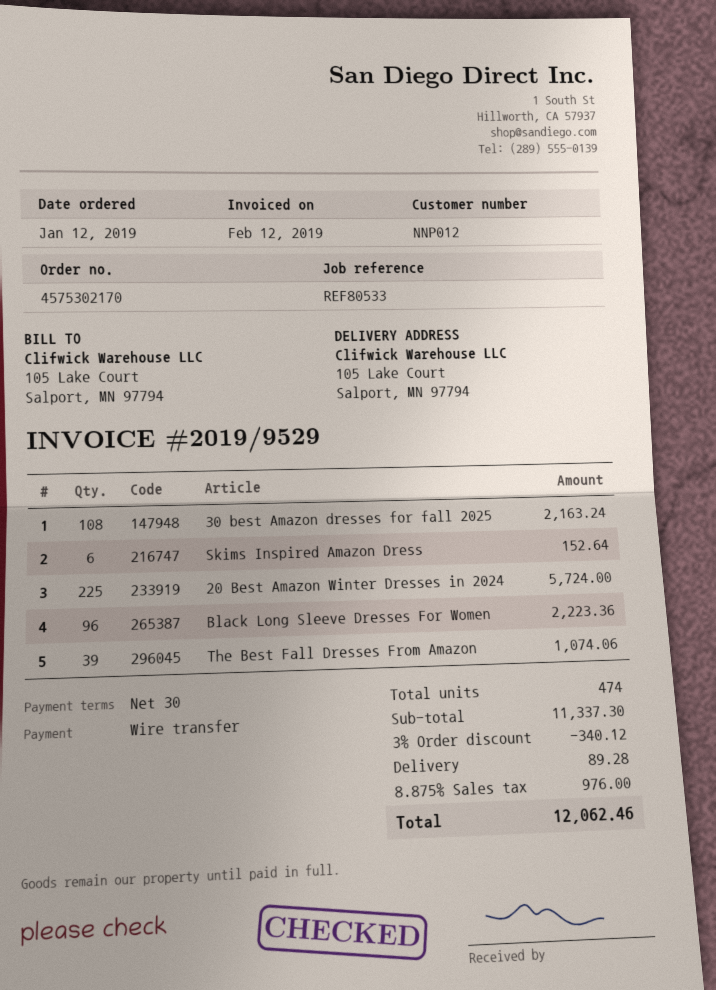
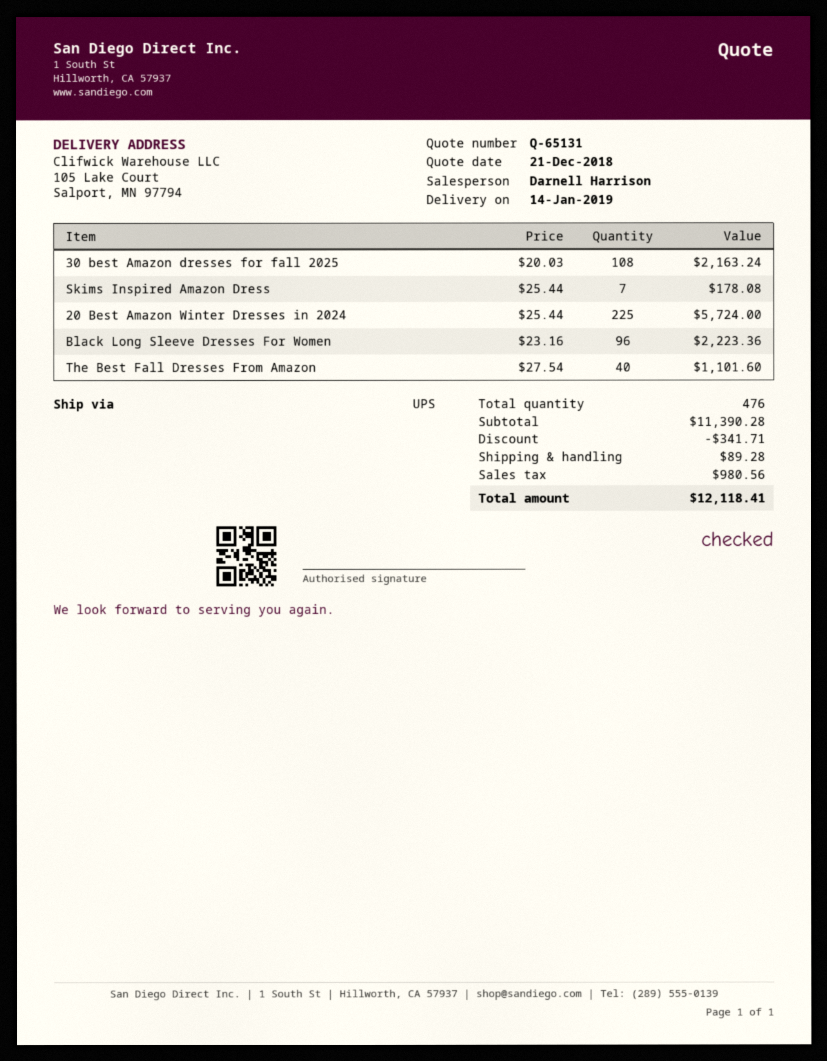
Skims Inspired Amazon Dress: 6 for 152.64 -> 7 for 178.08
The Best Fall Dresses From Amazon: 39 for 1074.06 -> 40 for 1101.60
total quantity: 474 -> 476
subtotal: 11337.30 -> 11390.28
discount: 340.12 -> 341.71
tax: 976.00 -> 980.56
total: 12062.46 -> 12118.41

